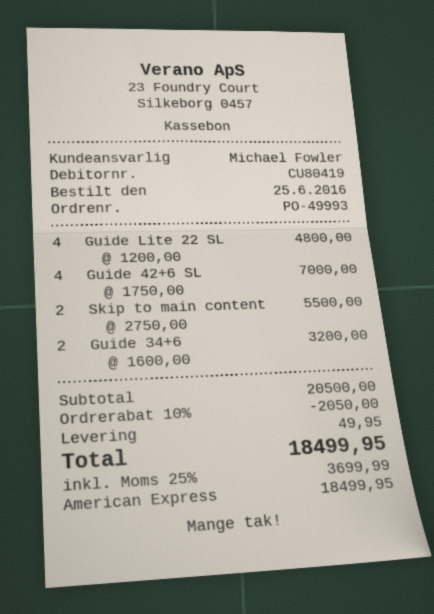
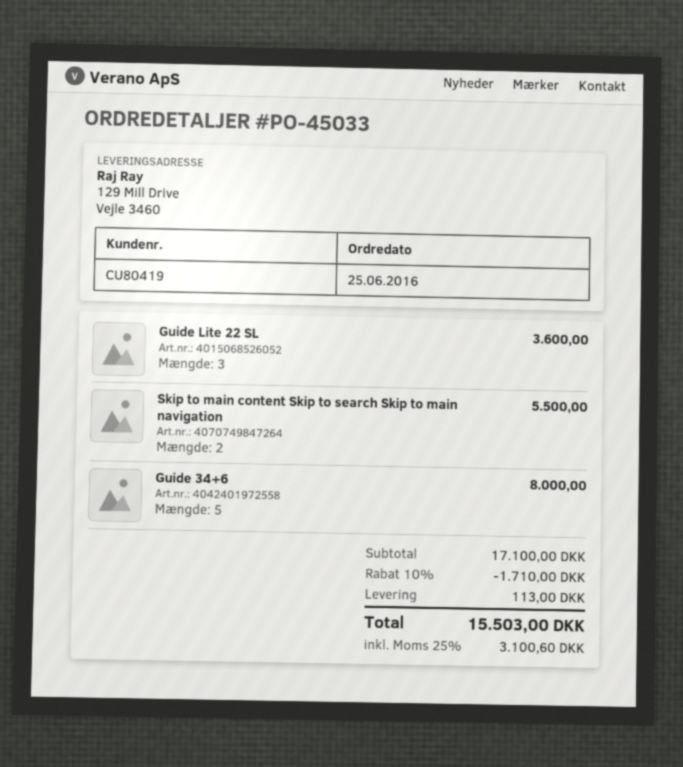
order number: PO-49993 -> PO-45033
Guide Lite 22 SL: 4 for 4800.00 -> 3 for 3600.00
Guide 42+6 SL: 4 for 7000.00 -> none
Guide 34+6: 2 for 3200.00 -> 5 for 8000.00
subtotal: 20500.00 -> 17100.00
discount: 10% = 2050.00 -> 10% = 1710.00
shipping: 49.95 -> 113.00
tax: 25% = 3699.99 -> 25% = 3100.60
total: 18499.95 -> 15503.00

